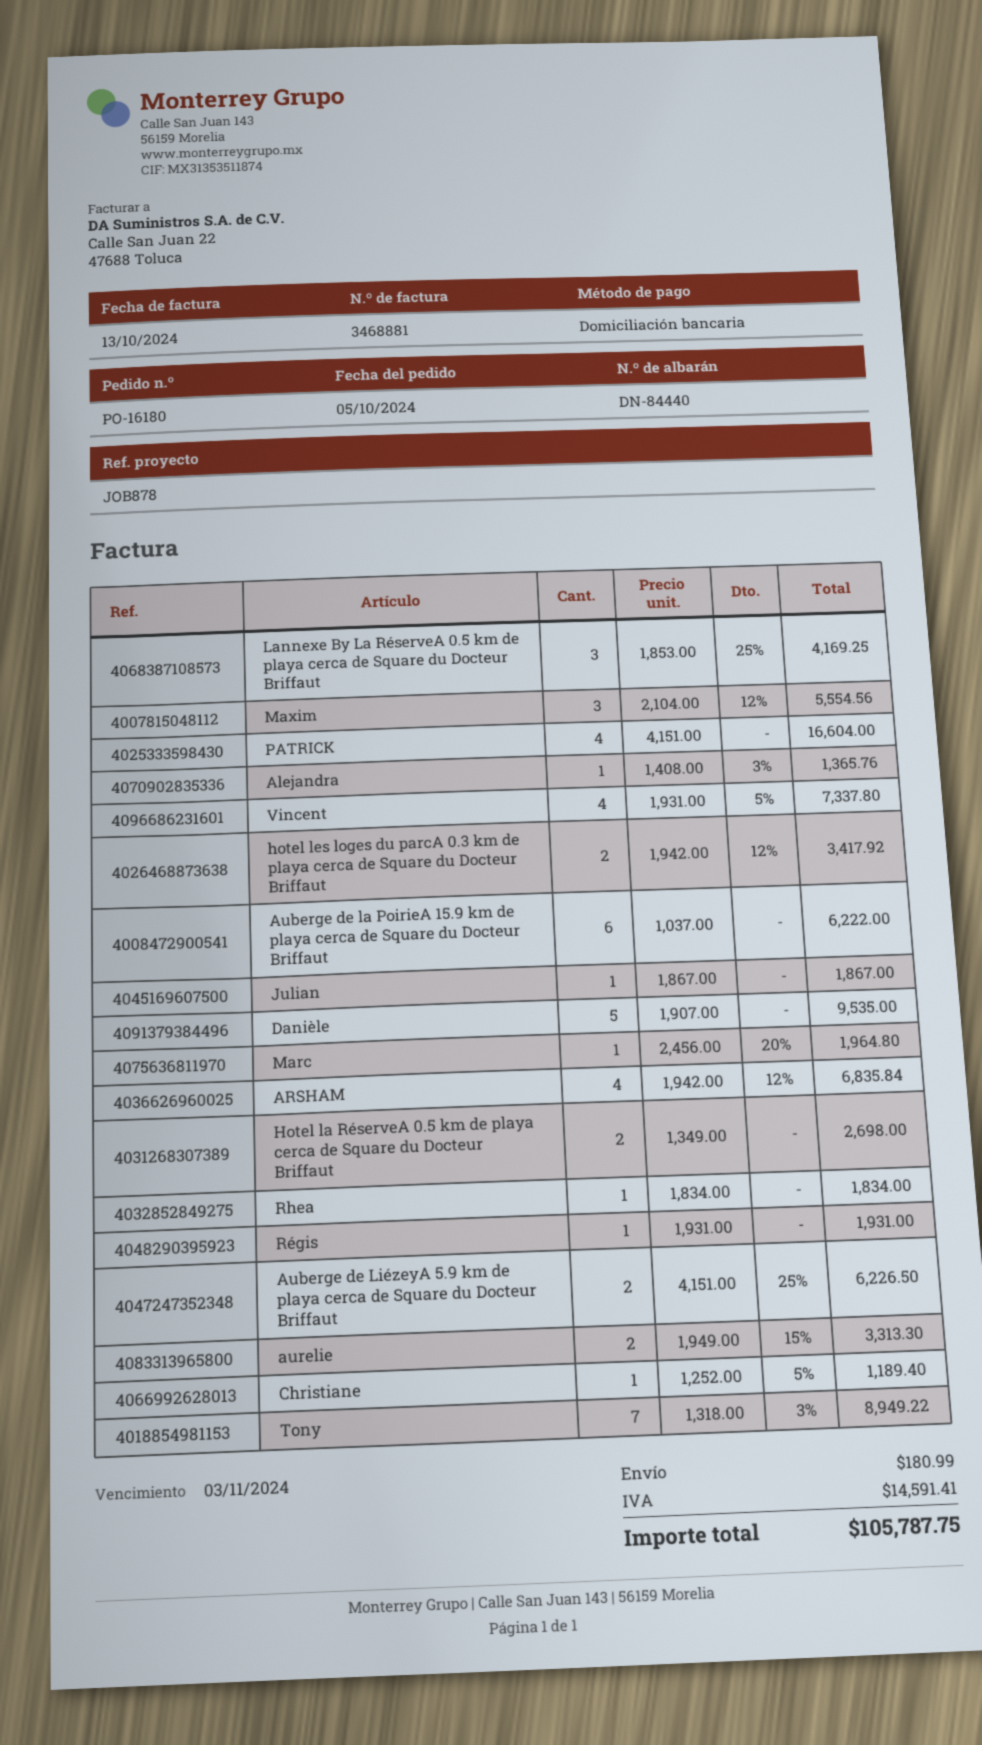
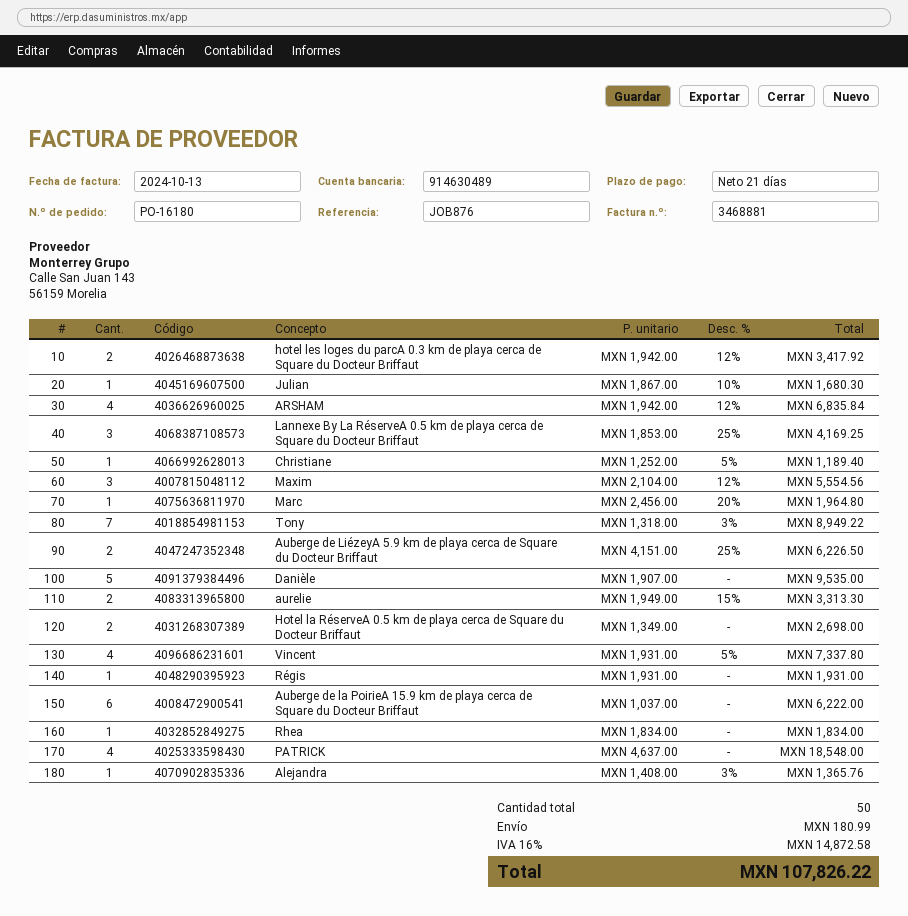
reference: JOB878 -> JOB876
PATRICK: 4 x 4151.00 = 16604.00 -> 4 x 4637.00 = 18548.00
Julian: 1 x 1867.00 = 1867.00 -> 1 x 1867.00 - 10% = 1680.30
tax: 14591.41 -> 14872.58
total: 105787.75 -> 107826.22

